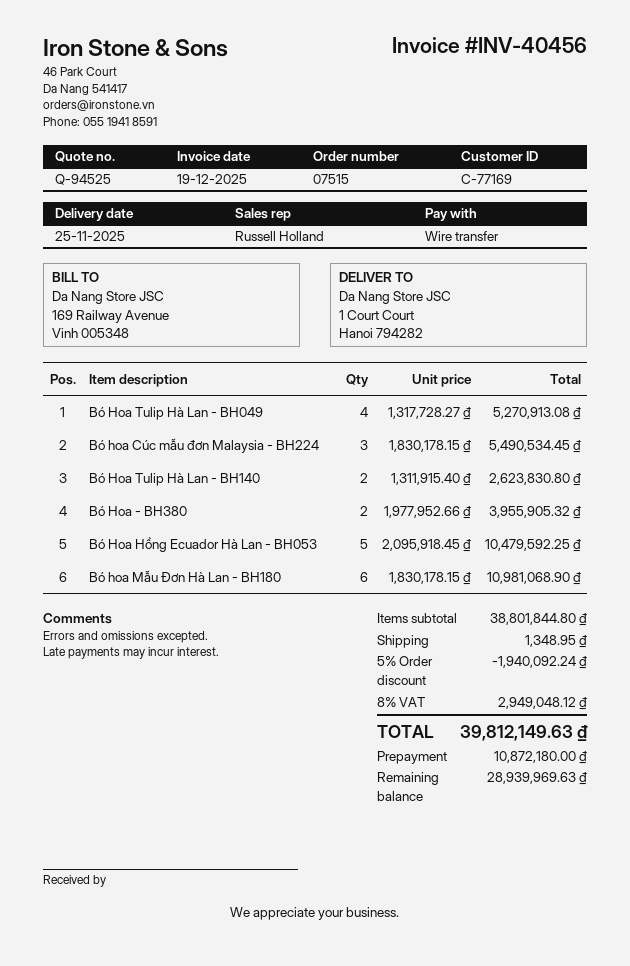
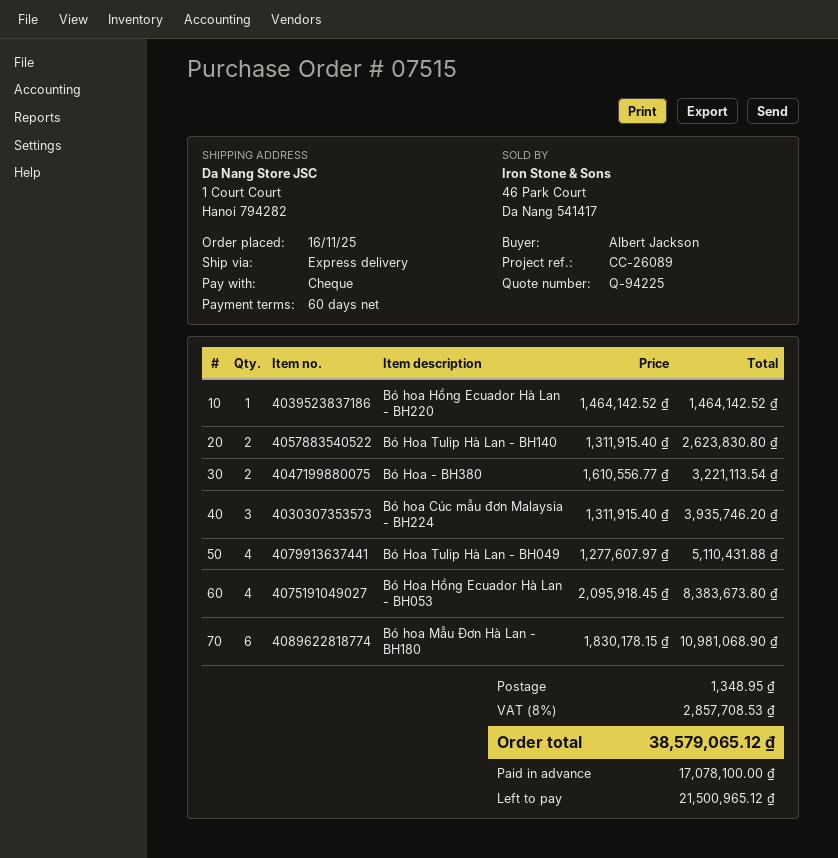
quote number: Q-94525 -> Q-94225
payment method: bank transfer -> cheque
Bó Hoa Tulip Hà Lan - BH049: 4 x 1317728.27 = 5270913.08 -> 4 x 1277607.97 = 5110431.88
Bó hoa Cúc mẫu đơn Malaysia - BH224: 3 x 1830178.15 = 5490534.45 -> 3 x 1311915.40 = 3935746.20
Bó Hoa - BH380: 2 x 1977952.66 = 3955905.32 -> 2 x 1610556.77 = 3221113.54
Bó Hoa Hồng Ecuador Hà Lan - BH053: 5 x 2095918.45 = 10479592.25 -> 4 x 2095918.45 = 8383673.80
Bó hoa Hồng Ecuador Hà Lan - BH220: none -> 1 x 1464142.52 = 1464142.52
discount: 5% = 1940092.24 -> none
tax: 8% = 2949048.12 -> 8% = 2857708.53
total: 39812149.63 -> 38579065.12
deposit: 10872180.00 -> 17078100.00
balance: 28939969.63 -> 21500965.12

